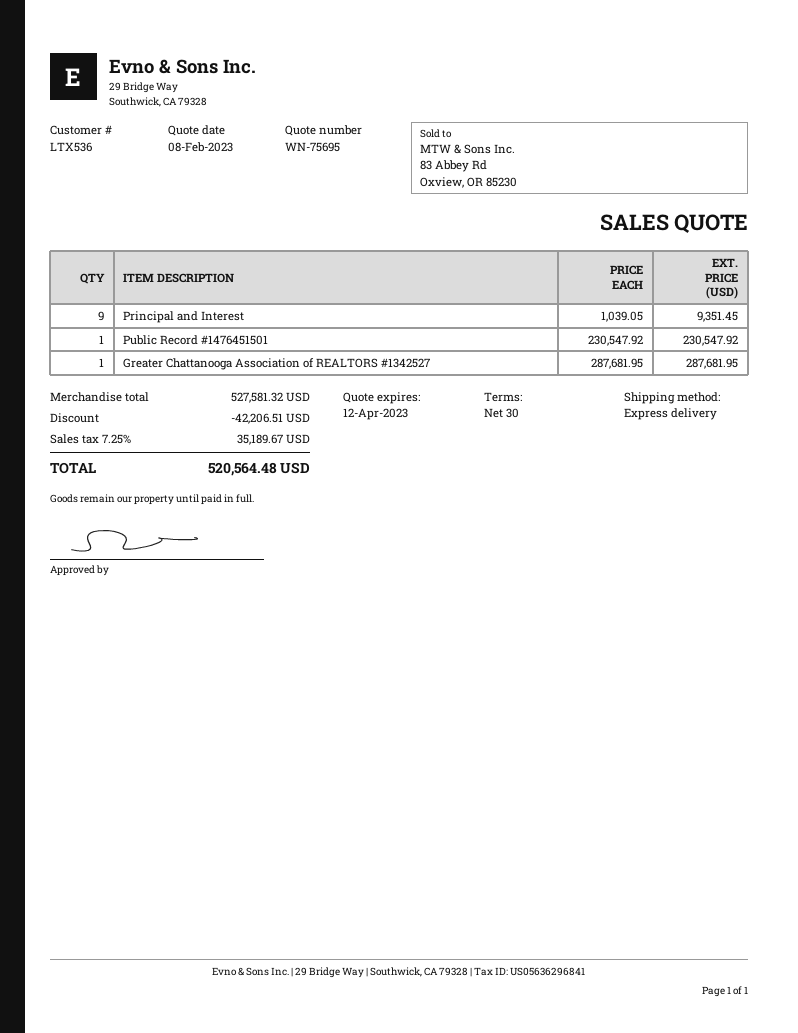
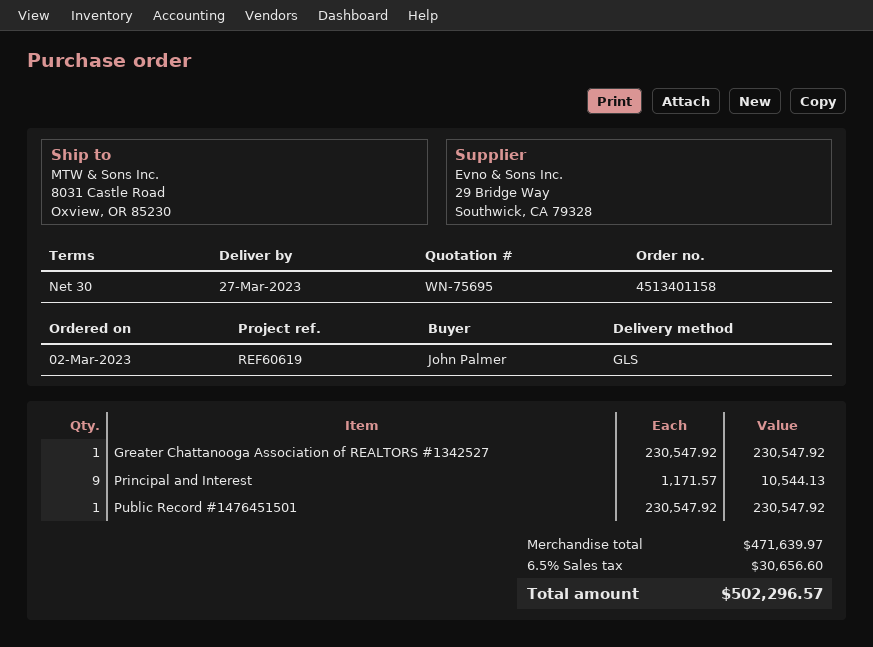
shipping method: express -> GLS
Principal and Interest: 9 x 1039.05 = 9351.45 -> 9 x 1171.57 = 10544.13
Greater Chattanooga Association of REALTORS #1342527: 1 x 287681.95 = 287681.95 -> 1 x 230547.92 = 230547.92
subtotal: 527581.32 -> 471639.97
discount: 42206.51 -> none
tax: 7.25% = 35189.67 -> 6.5% = 30656.60
total: 520564.48 -> 502296.57

